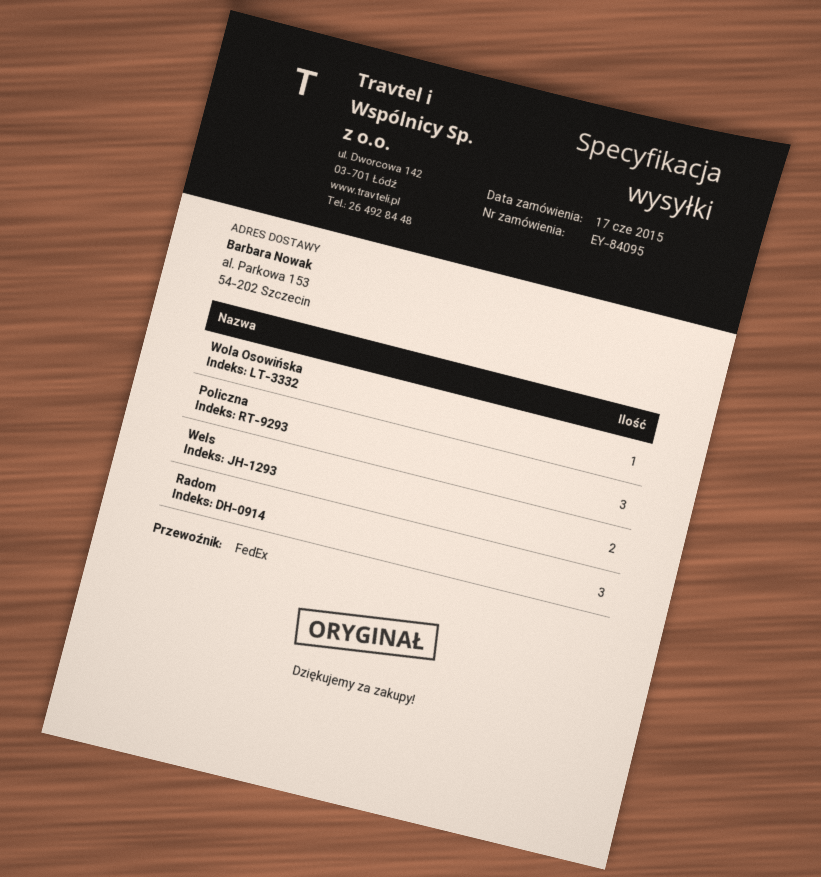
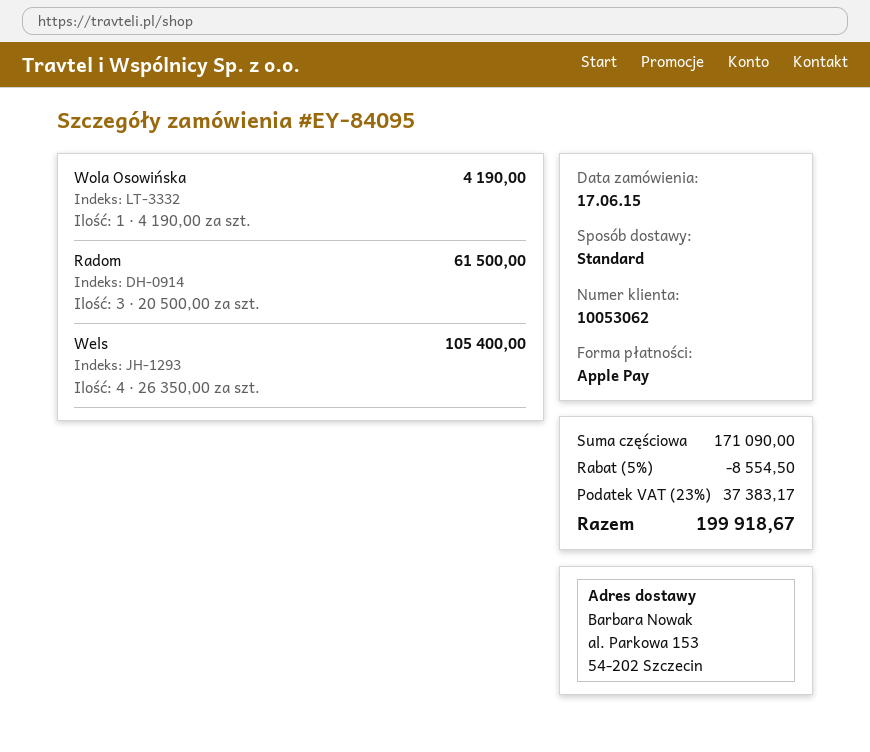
shipping method: FedEx -> standard
Policzna: 3 -> none
Wels: 2 -> 4

